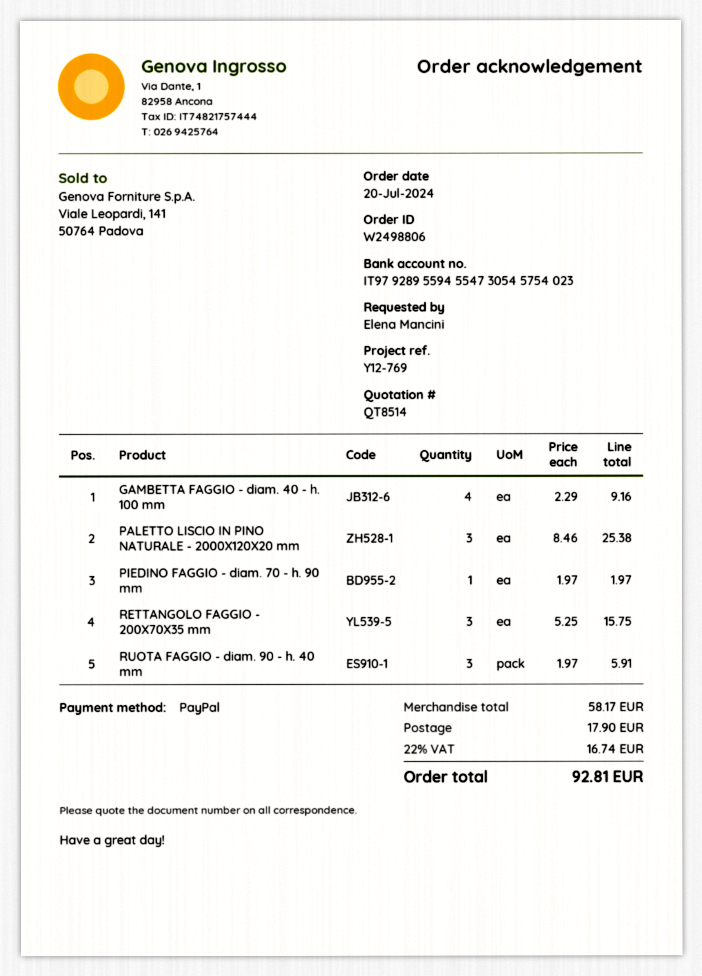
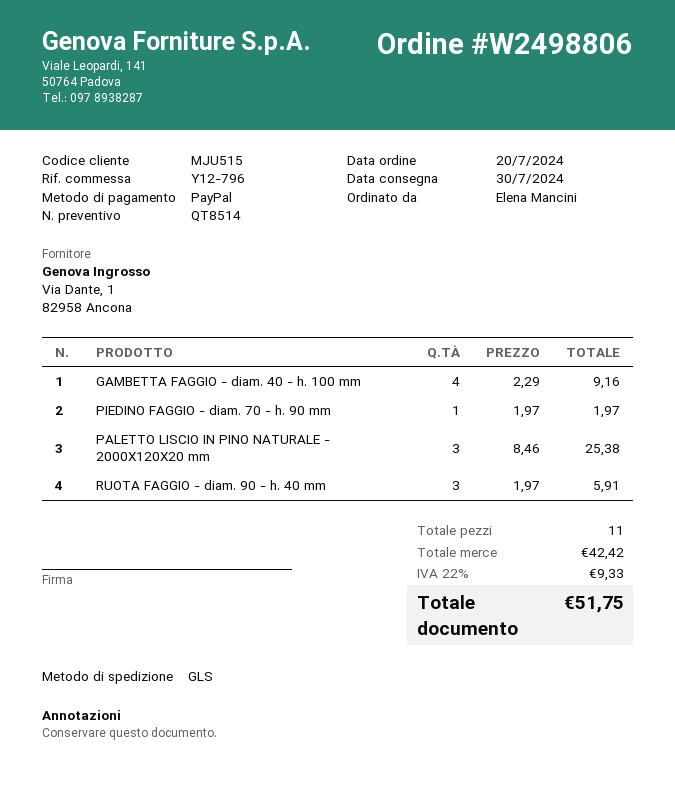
reference: Y12-769 -> Y12-796
RETTANGOLO FAGGIO - 200X70X35 mm: 3 x 5.25 = 15.75 -> none
subtotal: 58.17 -> 42.42
shipping: 17.90 -> none
tax: 22% = 16.74 -> 22% = 9.33
total: 92.81 -> 51.75

